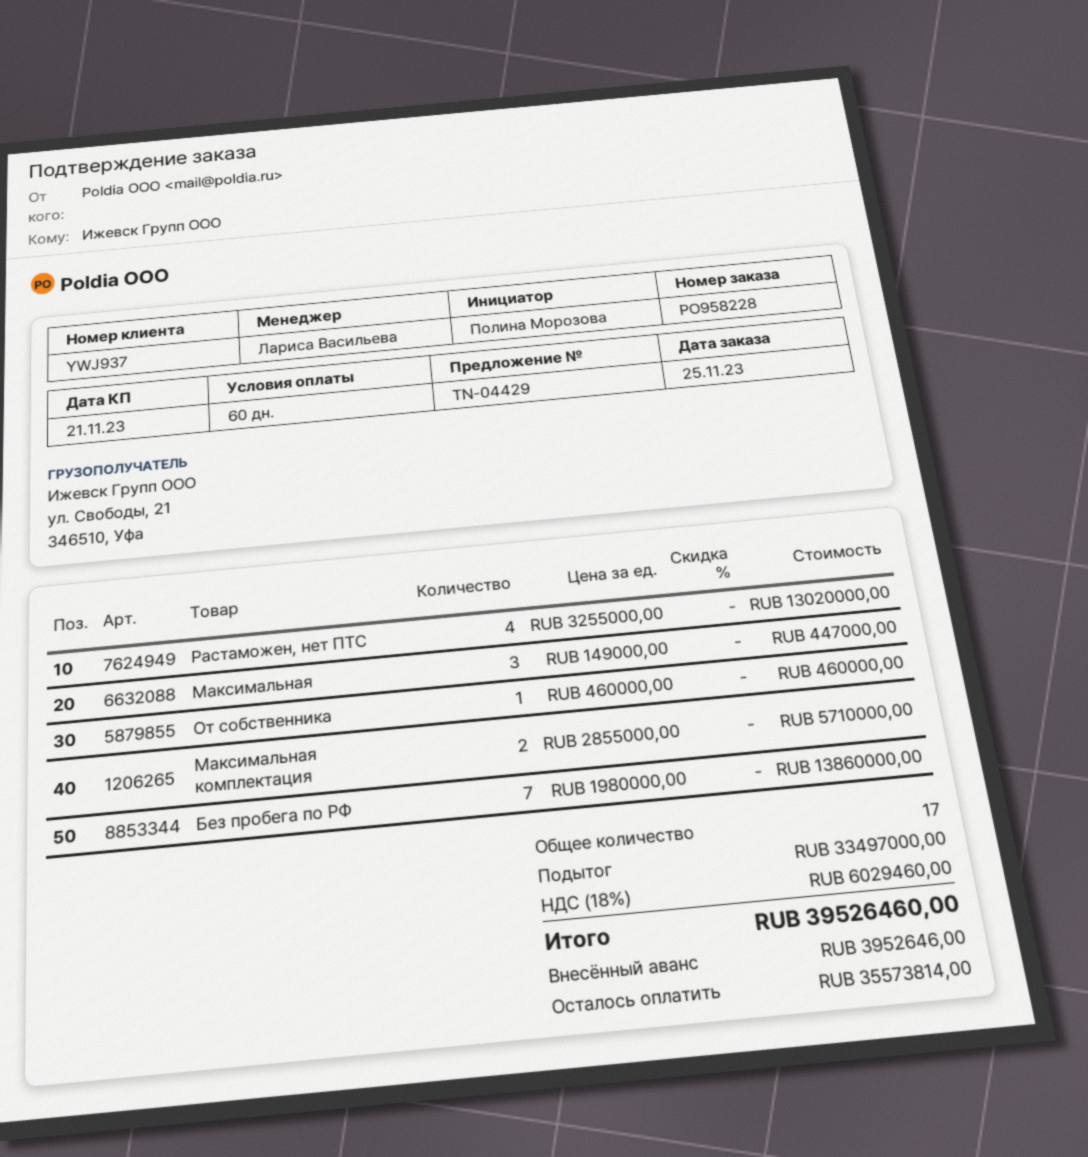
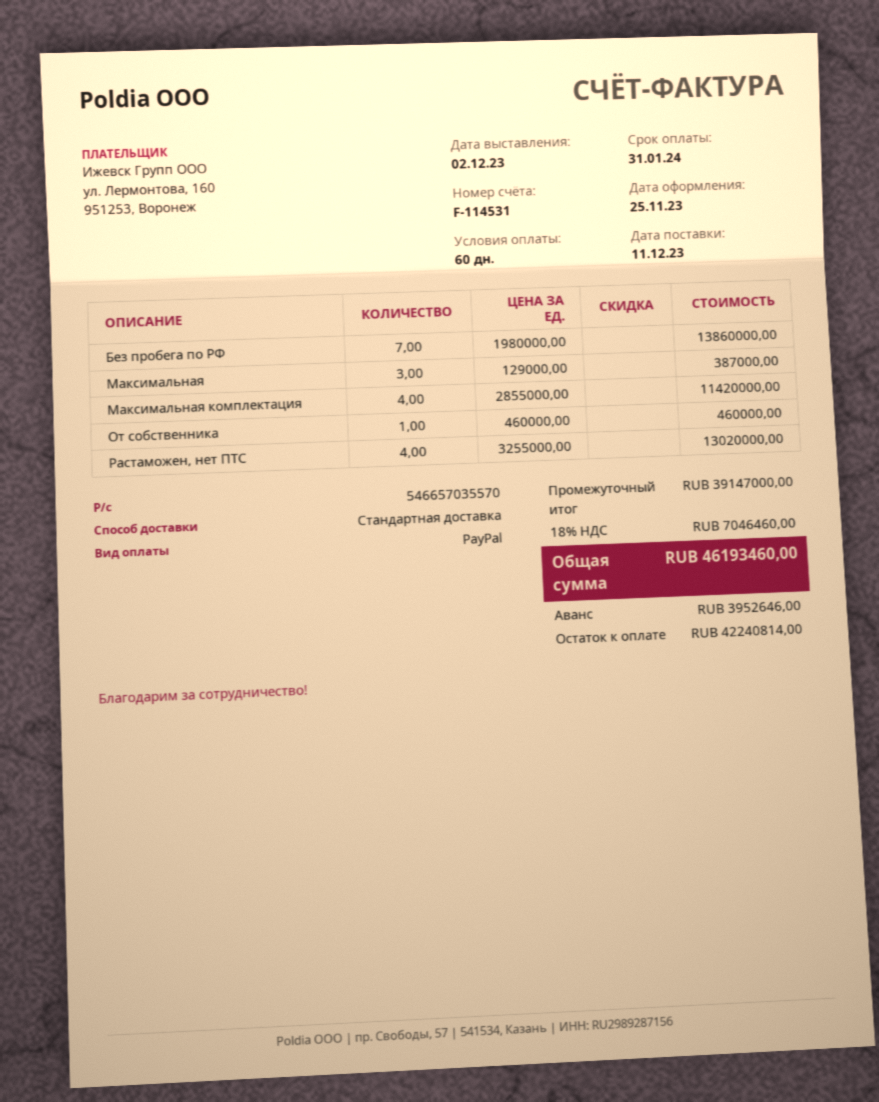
Максимальная: 3 x 149000.00 = 447000.00 -> 3 x 129000.00 = 387000.00
Максимальная комплектация: 2 x 2855000.00 = 5710000.00 -> 4 x 2855000.00 = 11420000.00
subtotal: 33497000.00 -> 39147000.00
tax: 18% = 6029460.00 -> 18% = 7046460.00
total: 39526460.00 -> 46193460.00
balance: 35573814.00 -> 42240814.00

